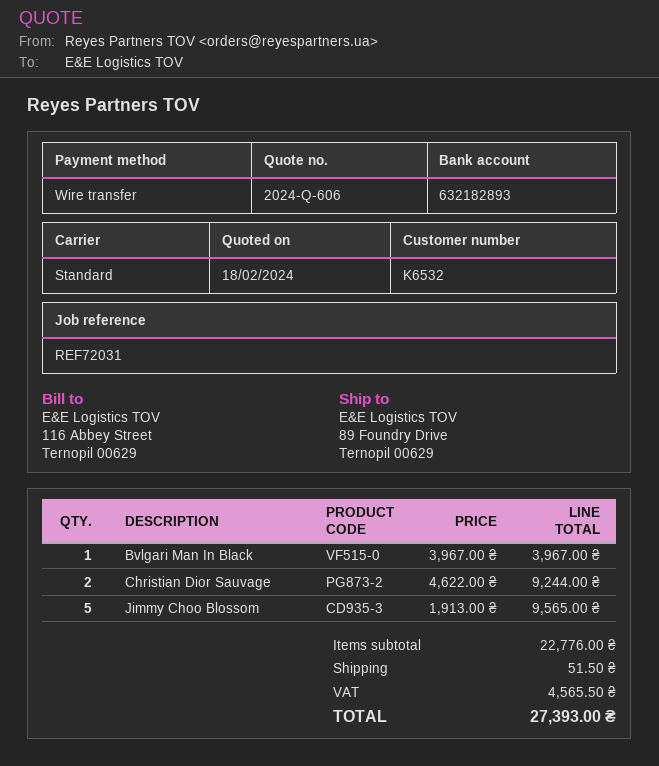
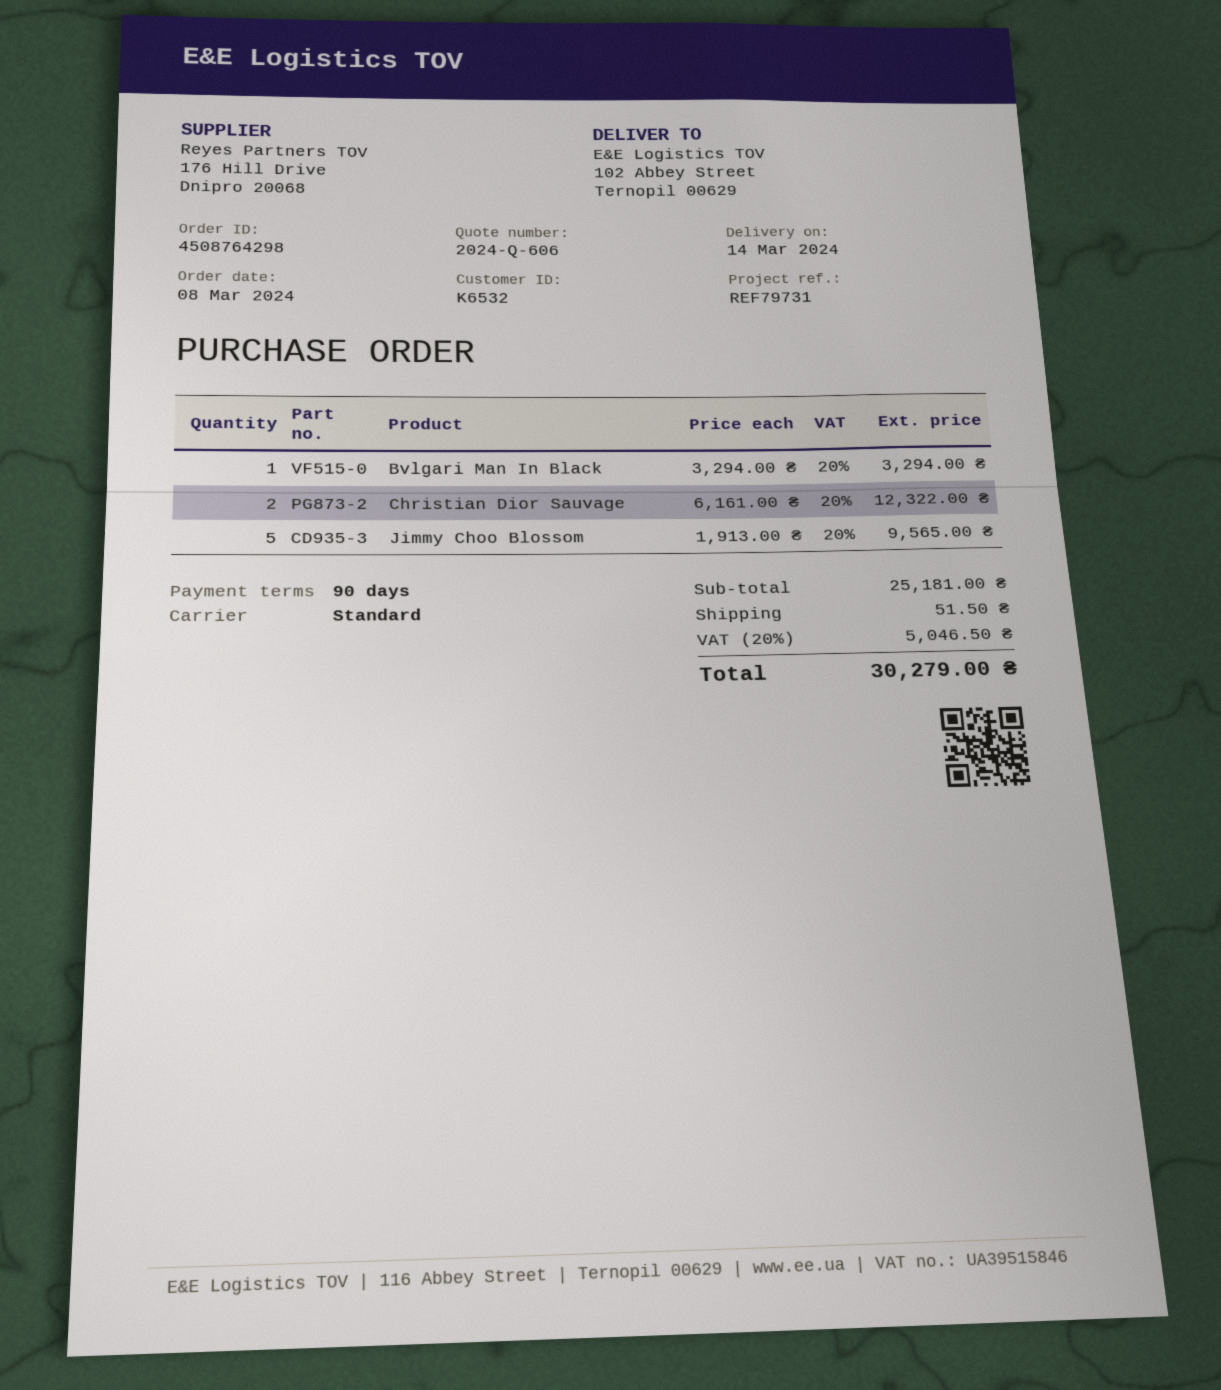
reference: REF72031 -> REF79731
ship to: 89 Foundry Drive, Ternopil 00629 -> 102 Abbey Street, Ternopil 00629
Bvlgari Man In Black: 1 x 3967.00 = 3967.00 -> 1 x 3294.00 = 3294.00
Christian Dior Sauvage: 2 x 4622.00 = 9244.00 -> 2 x 6161.00 = 12322.00
subtotal: 22776.00 -> 25181.00
tax: 4565.50 -> 5046.50
total: 27393.00 -> 30279.00

